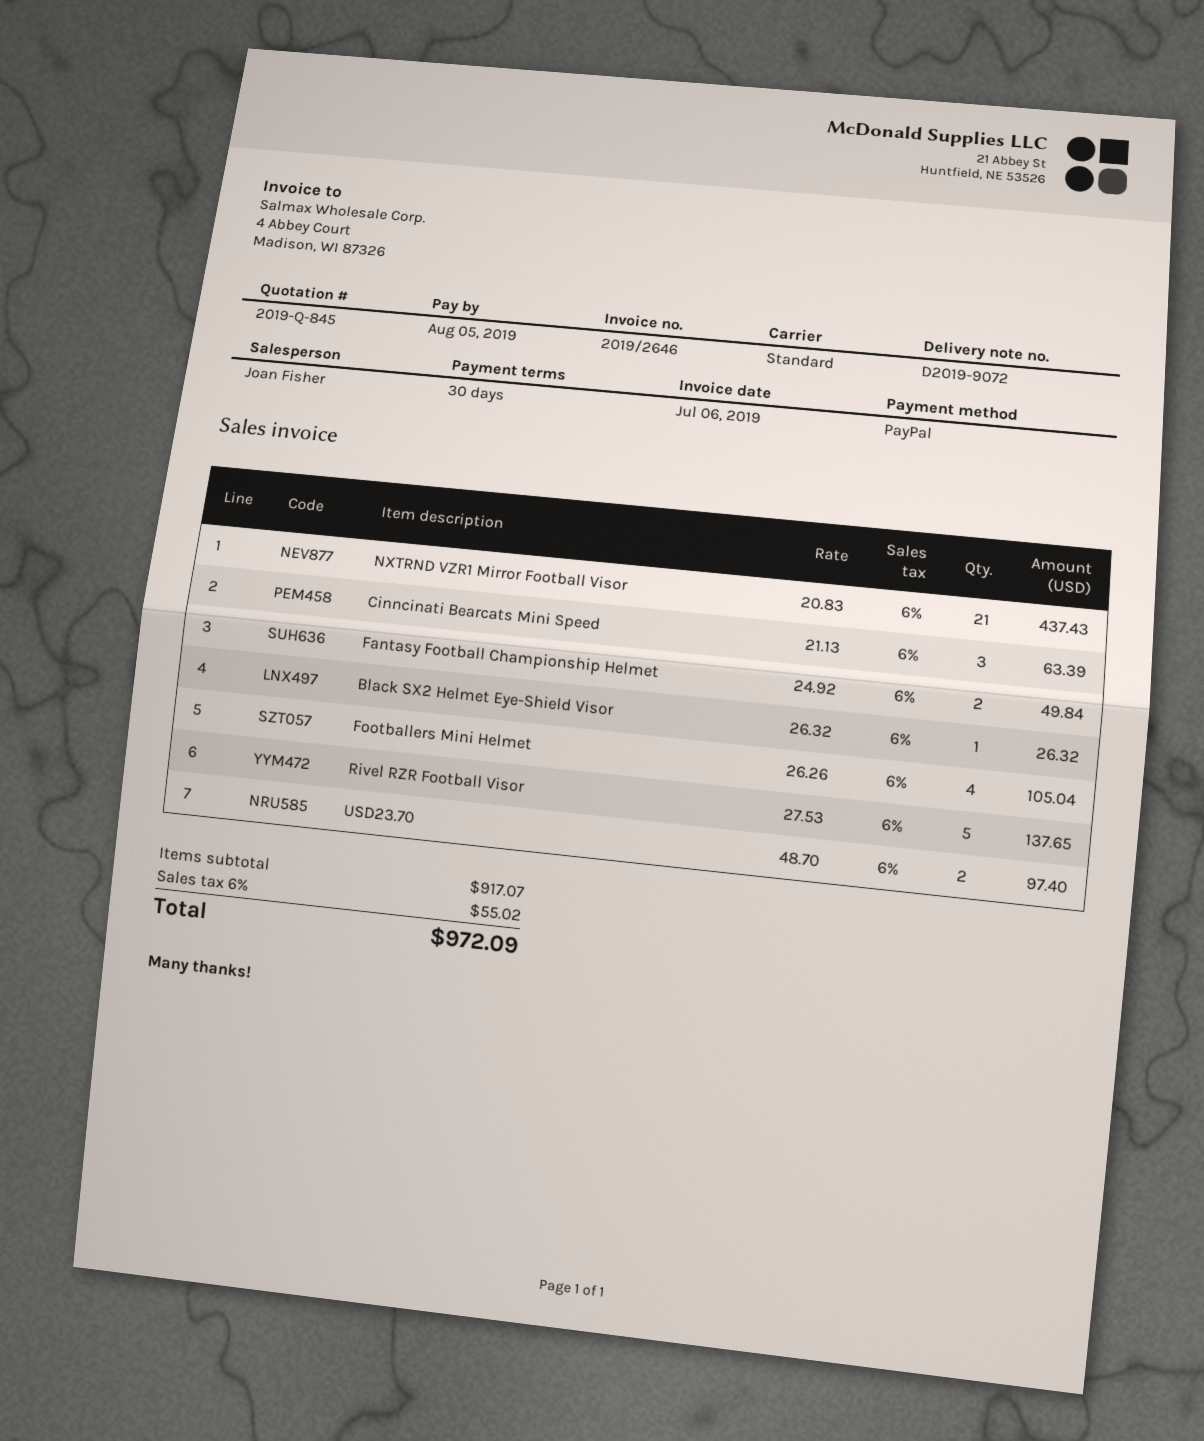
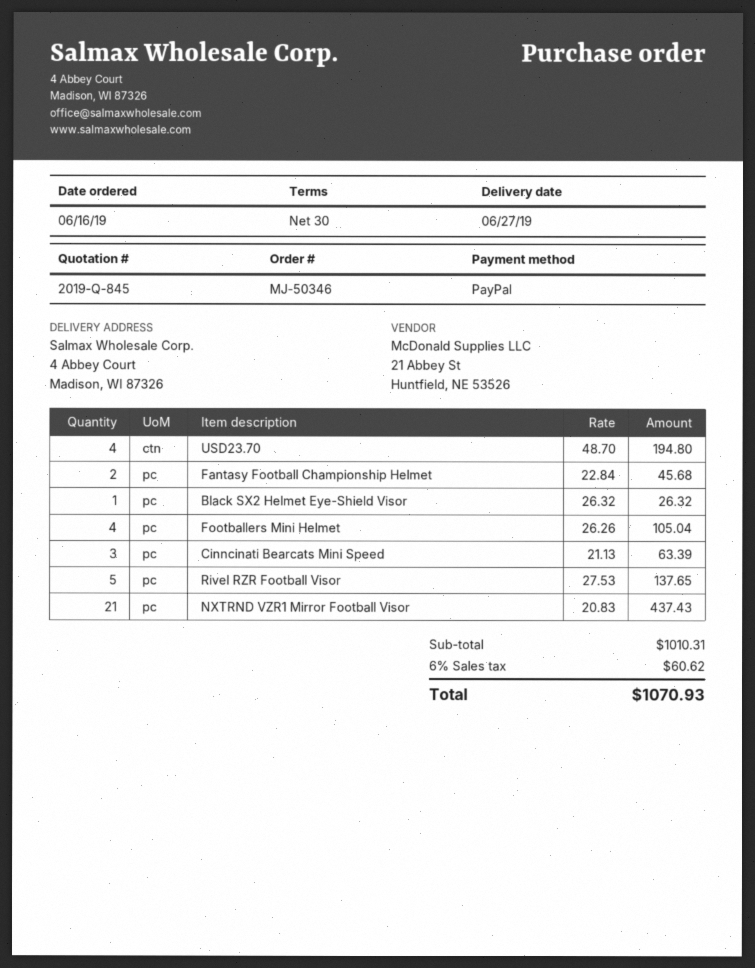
Fantasy Football Championship Helmet: 2 x 24.92 = 49.84 -> 2 x 22.84 = 45.68
USD23.70: 2 x 48.70 = 97.40 -> 4 x 48.70 = 194.80
subtotal: 917.07 -> 1010.31
tax: 6% = 55.02 -> 6% = 60.62
total: 972.09 -> 1070.93

